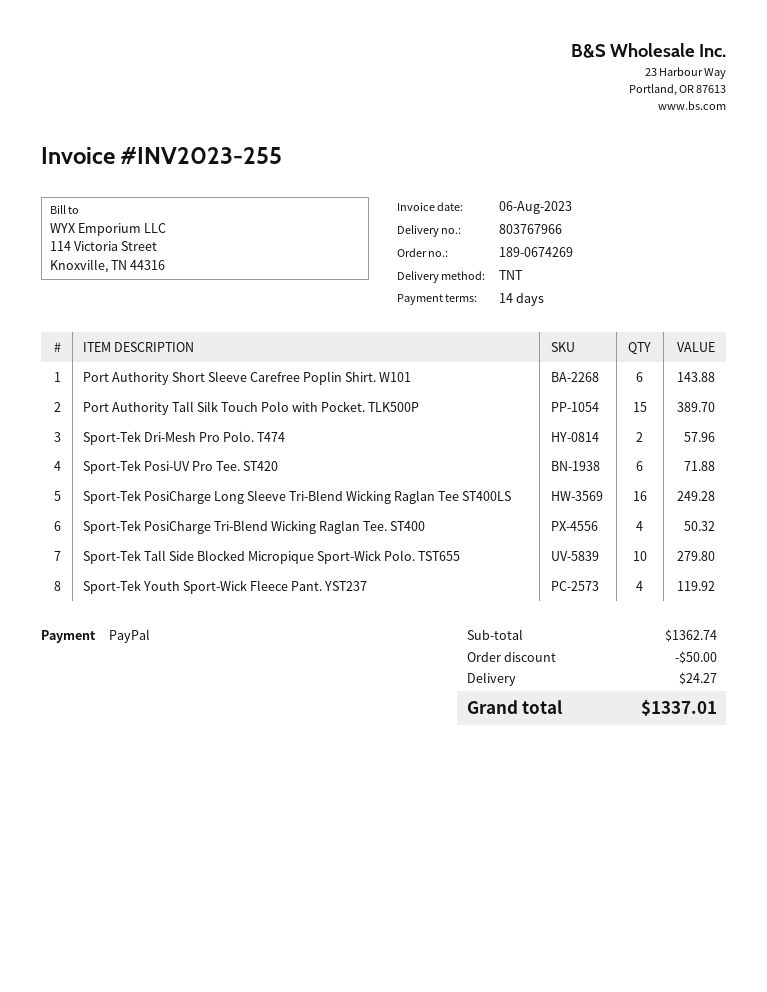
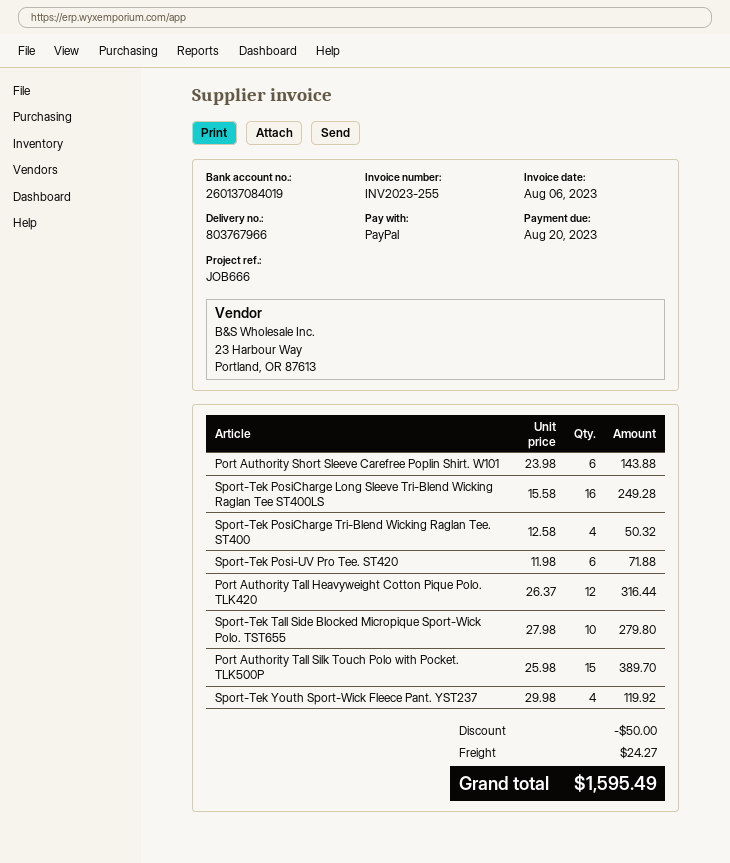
Sport-Tek Dri-Mesh Pro Polo. T474: 2 for 57.96 -> none
Port Authority Tall Heavyweight Cotton Pique Polo. TLK420: none -> 12 for 316.44
total: 1337.01 -> 1595.49

